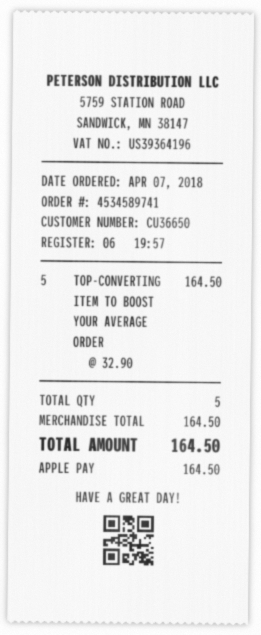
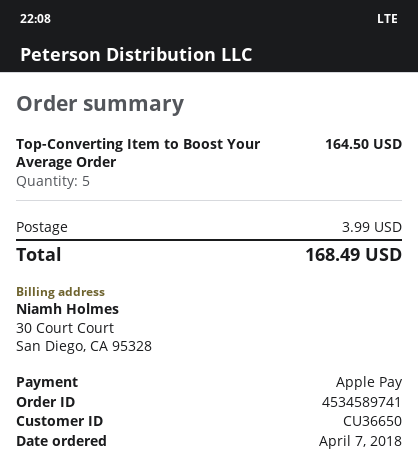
shipping: none -> 3.99
total: 164.50 -> 168.49

